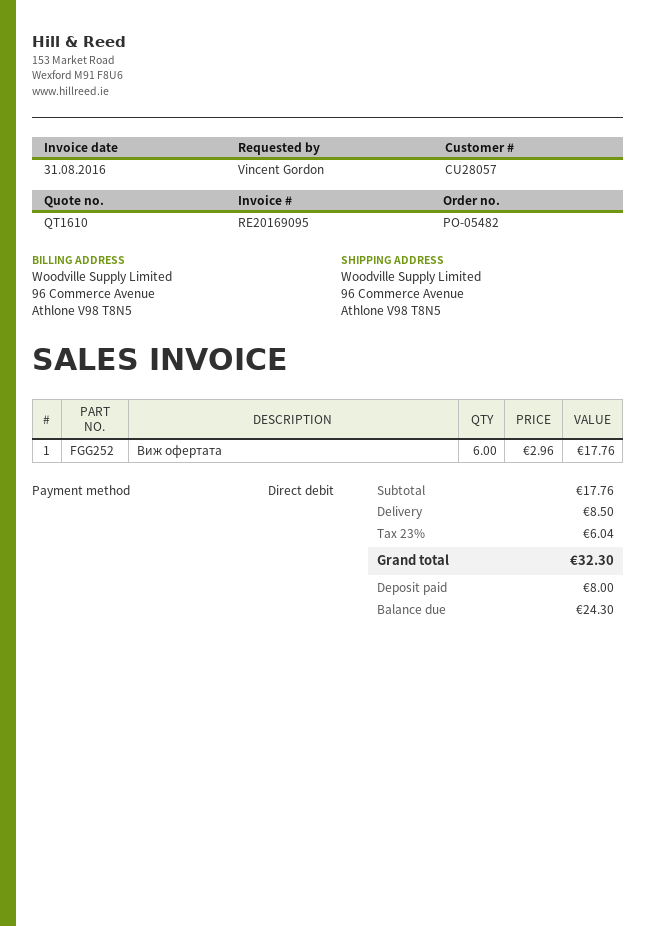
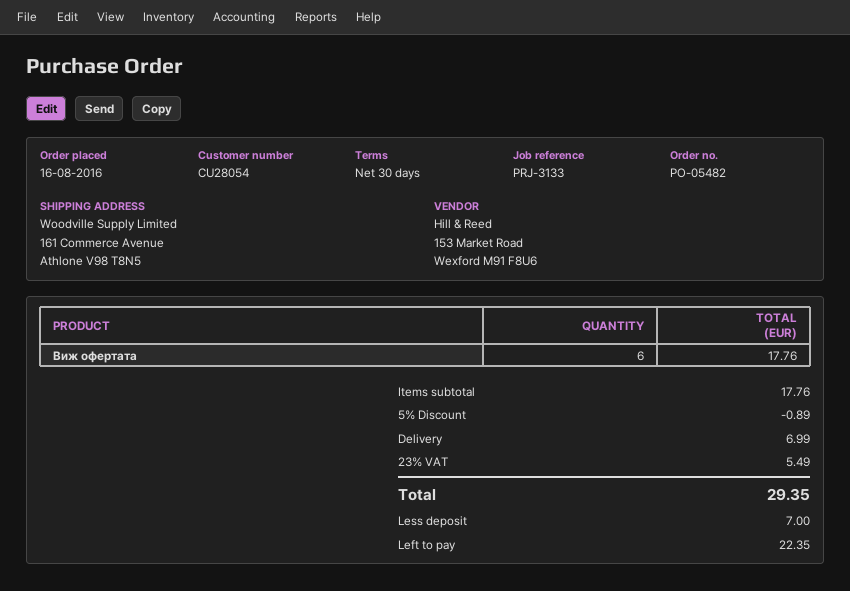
customer number: CU28057 -> CU28054
ship to: 96 Commerce Avenue, Athlone V98 T8N5 -> 161 Commerce Avenue, Athlone V98 T8N5
discount: none -> 5% = 0.89
shipping: 8.50 -> 6.99
tax: 23% = 6.04 -> 23% = 5.49
total: 32.30 -> 29.35
deposit: 8.00 -> 7.00
balance: 24.30 -> 22.35

